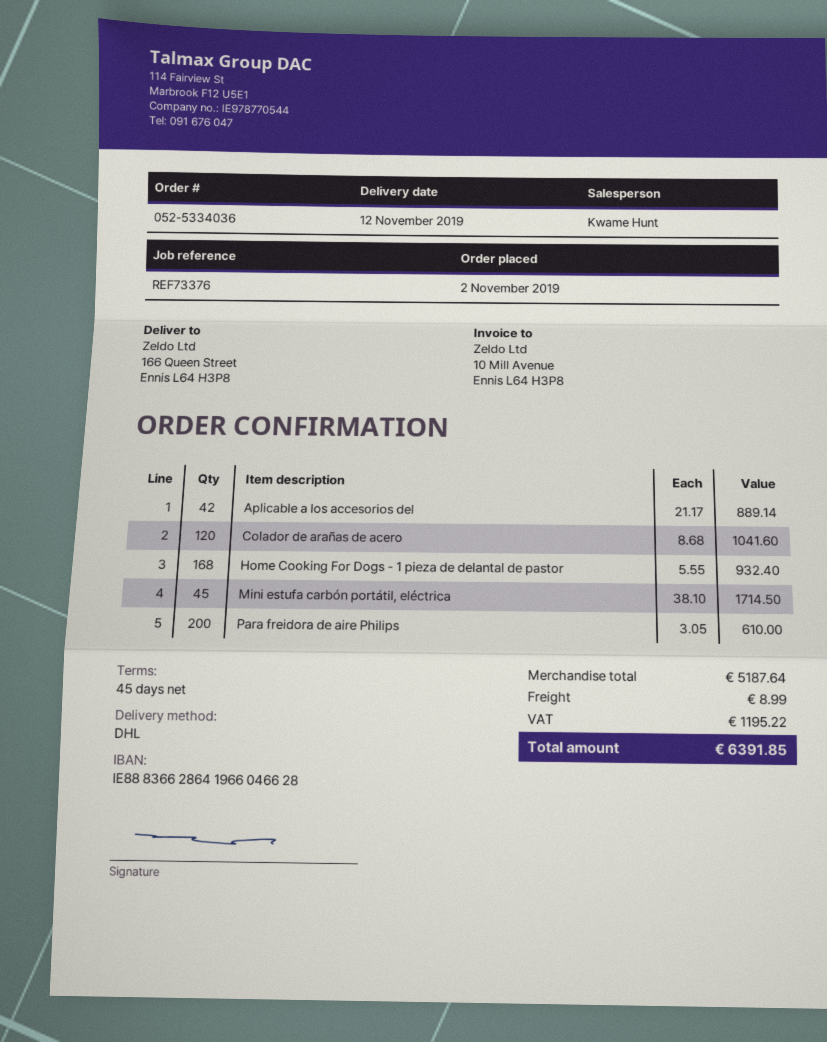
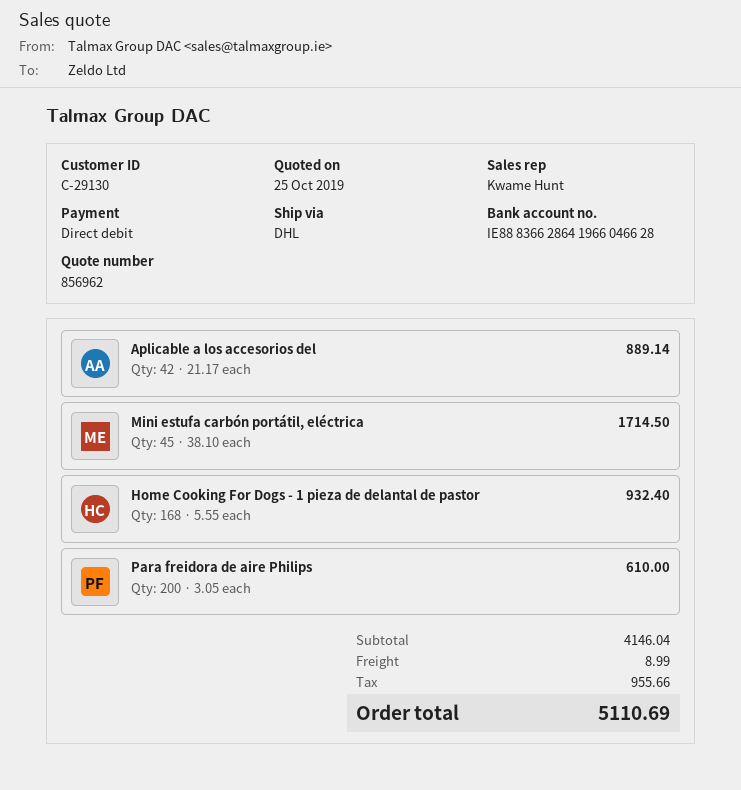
Colador de arañas de acero: 120 x 8.68 = 1041.60 -> none
subtotal: 5187.64 -> 4146.04
tax: 1195.22 -> 955.66
total: 6391.85 -> 5110.69

